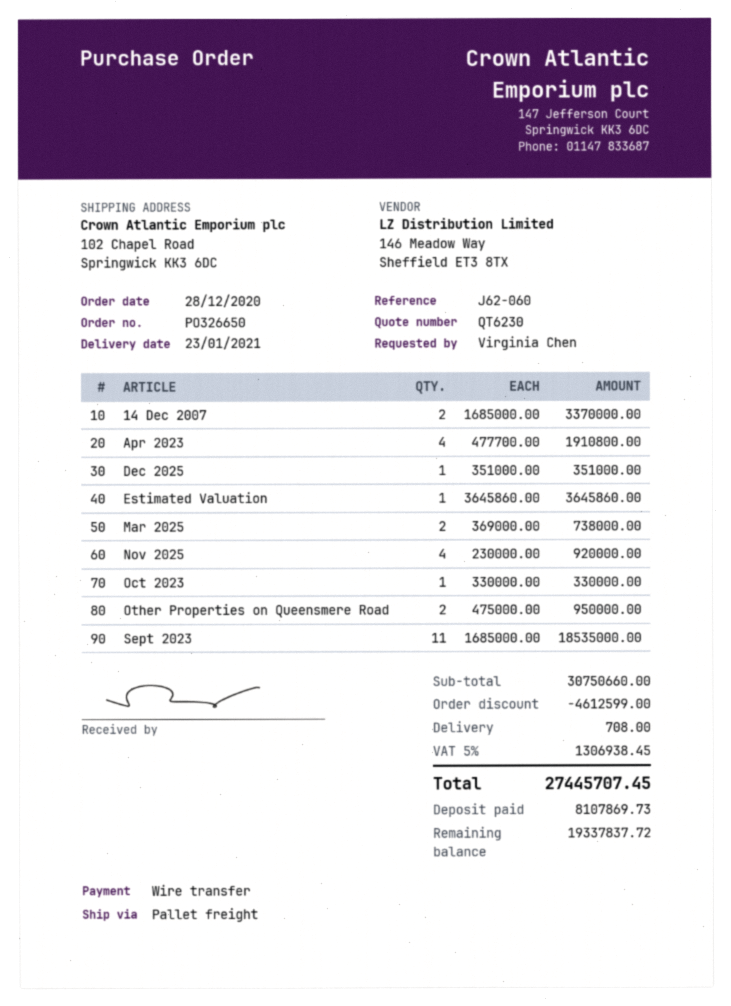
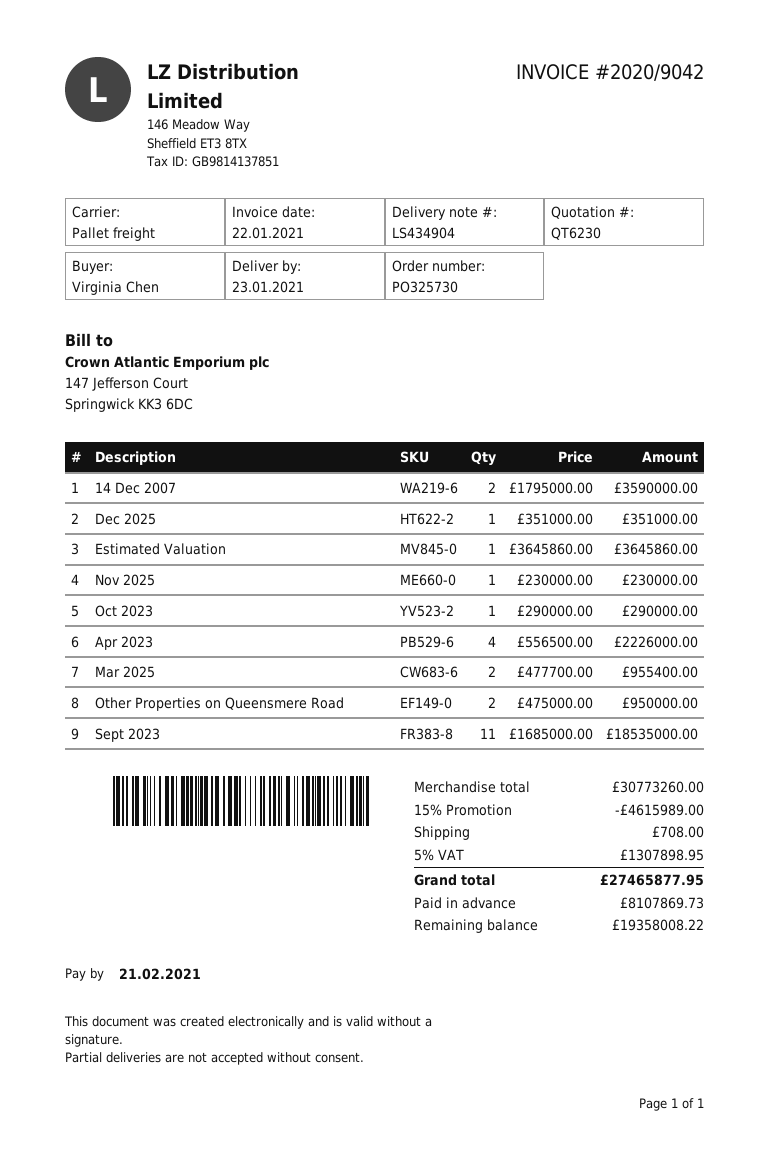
order number: PO326650 -> PO325730
14 Dec 2007: 2 x 1685000.00 = 3370000.00 -> 2 x 1795000.00 = 3590000.00
Apr 2023: 4 x 477700.00 = 1910800.00 -> 4 x 556500.00 = 2226000.00
Mar 2025: 2 x 369000.00 = 738000.00 -> 2 x 477700.00 = 955400.00
Nov 2025: 4 x 230000.00 = 920000.00 -> 1 x 230000.00 = 230000.00
Oct 2023: 1 x 330000.00 = 330000.00 -> 1 x 290000.00 = 290000.00
subtotal: 30750660.00 -> 30773260.00
discount: 4612599.00 -> 4615989.00
tax: 5% = 1306938.45 -> 5% = 1307898.95
total: 27445707.45 -> 27465877.95
balance: 19337837.72 -> 19358008.22

